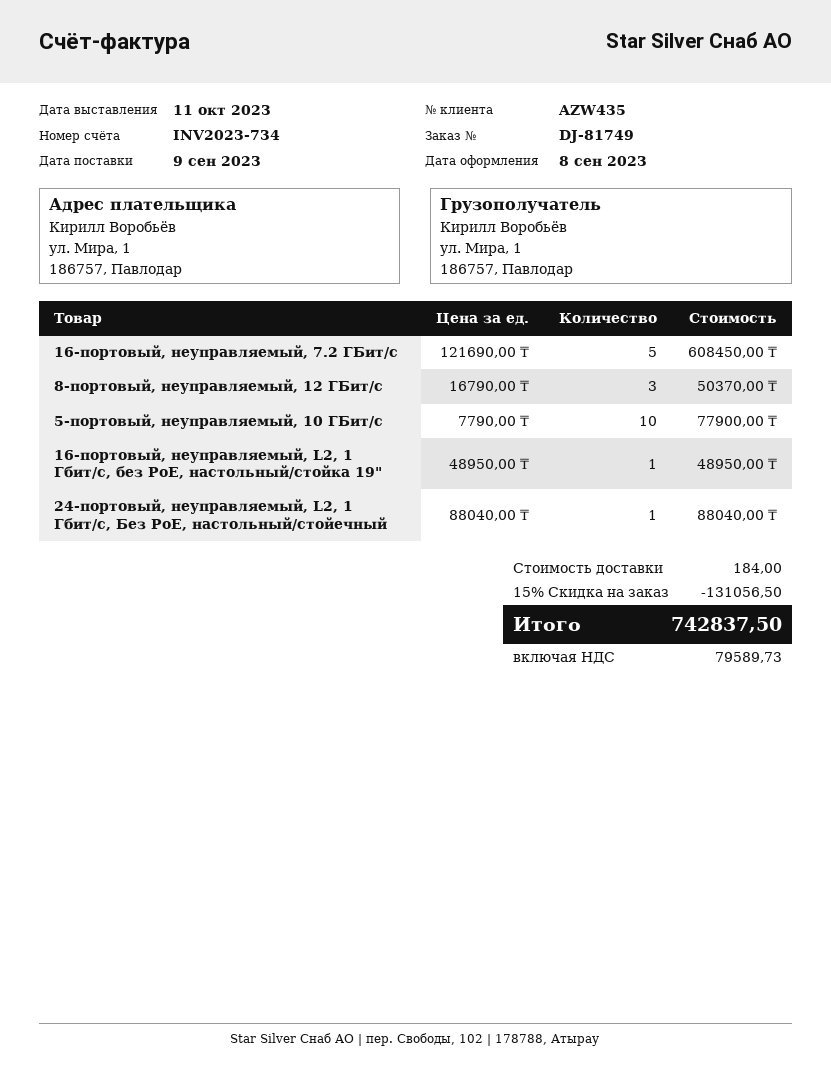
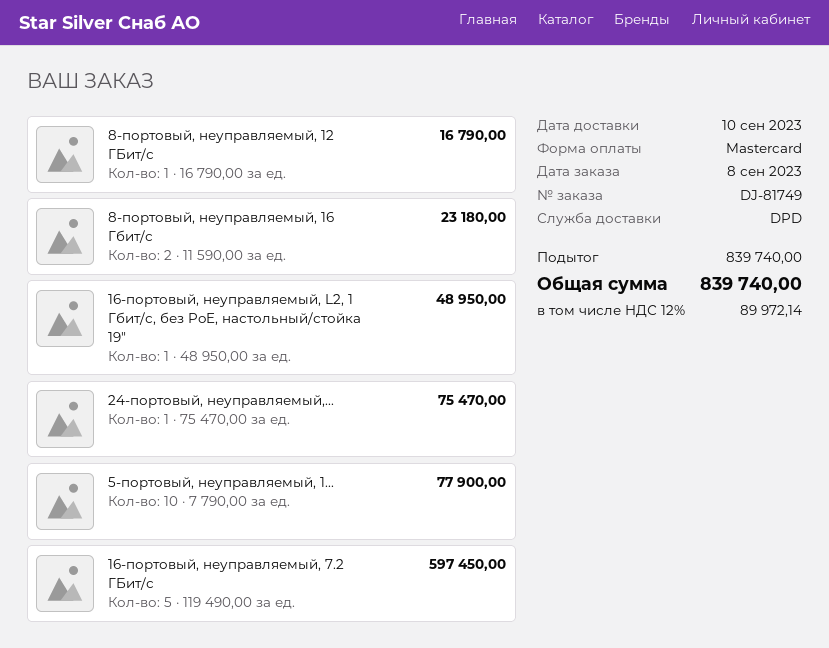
delivery date: 2023-09-09 -> 2023-09-10
16-портовый, неуправляемый, 7.2 ГБит/с: 5 x 121690.00 = 608450.00 -> 5 x 119490.00 = 597450.00
8-портовый, неуправляемый, 12 ГБит/с: 3 x 16790.00 = 50370.00 -> 1 x 16790.00 = 16790.00
24-портовый, неуправляемый, L2, 1 Гбит/с, Без PoE, настольный/стойечный: 1 x 88040.00 = 88040.00 -> 1 x 75470.00 = 75470.00
8-портовый, неуправляемый, 16 Гбит/с: none -> 2 x 11590.00 = 23180.00
discount: 15% = 131056.50 -> none
shipping: 184.00 -> none
tax: 79589.73 -> 89972.14
total: 742837.50 -> 839740.00

